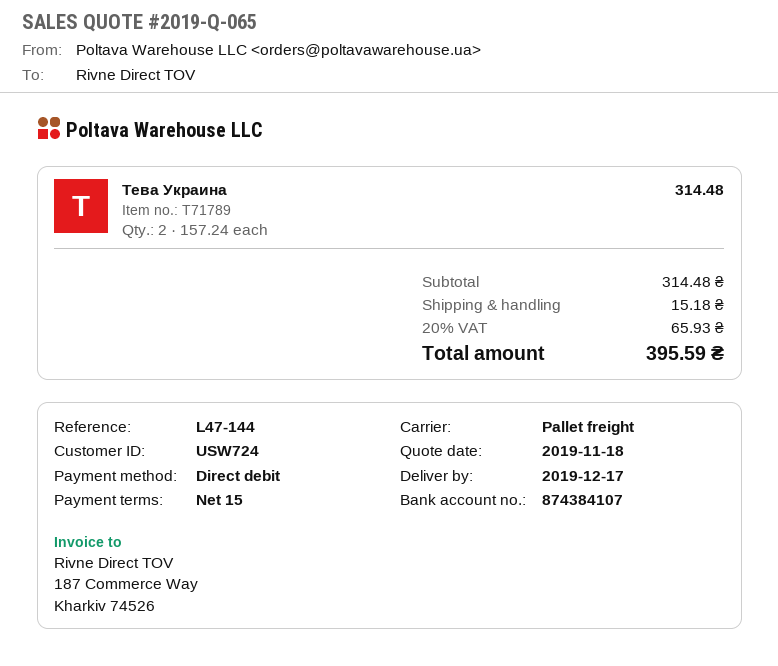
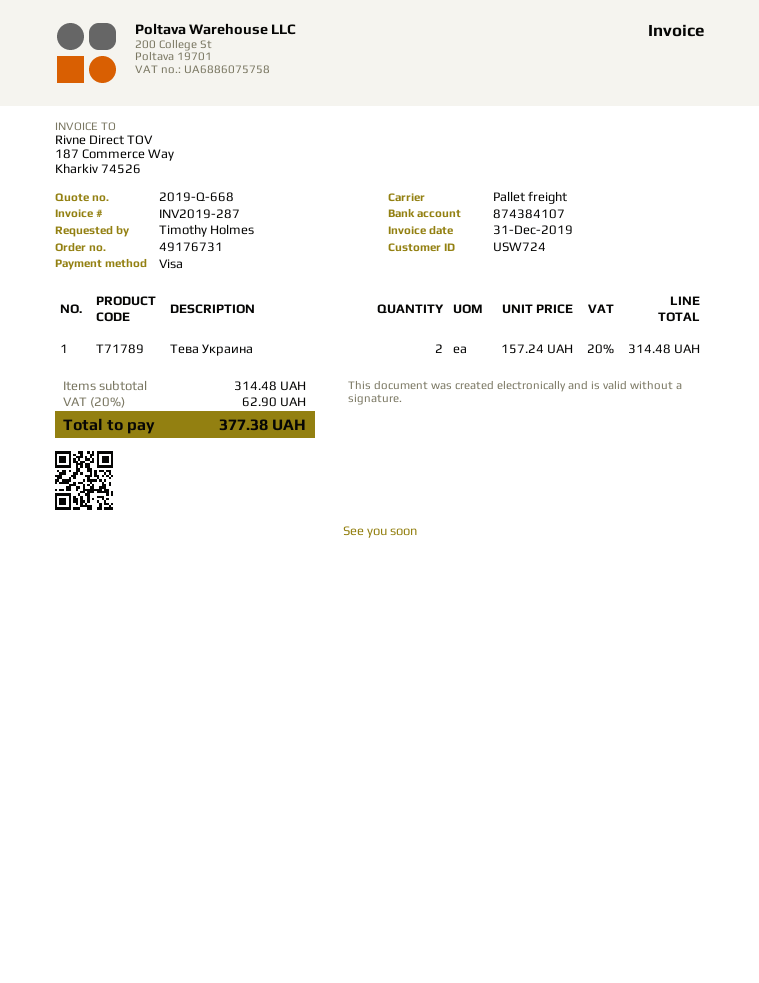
quote number: 2019-Q-065 -> 2019-Q-668
payment method: direct debit -> Visa
shipping: 15.18 -> none
tax: 20% = 65.93 -> 20% = 62.90
total: 395.59 -> 377.38

